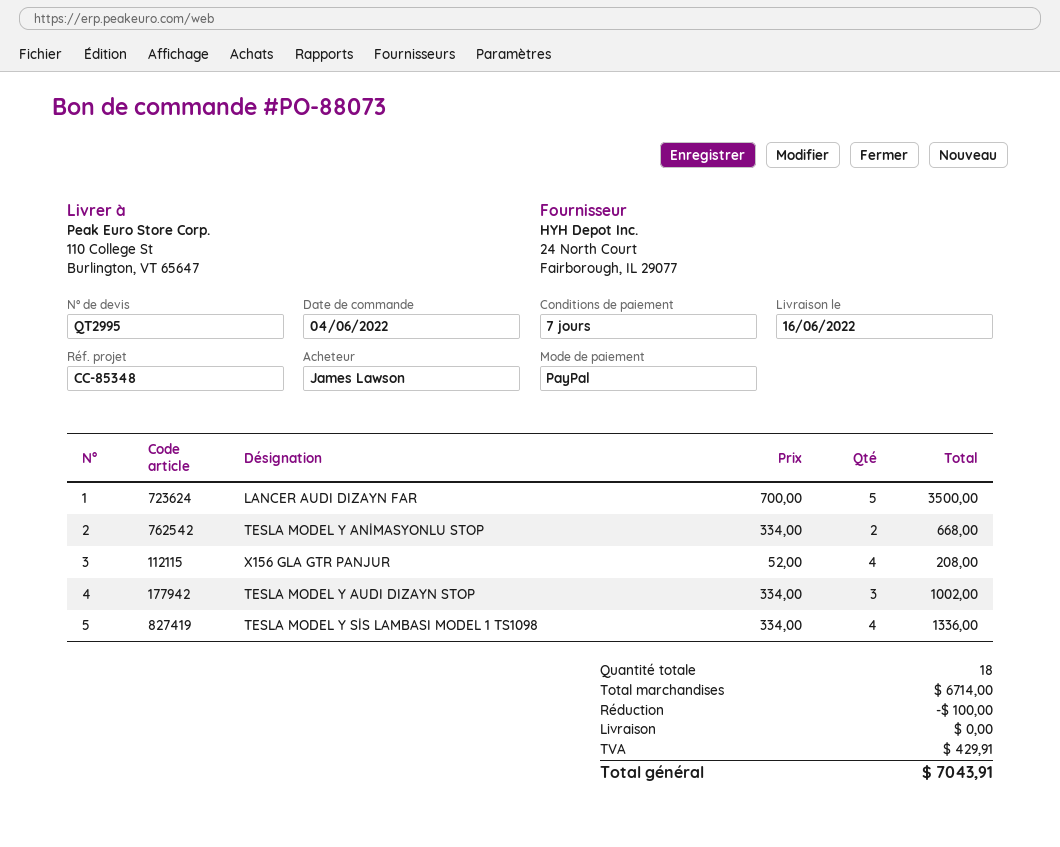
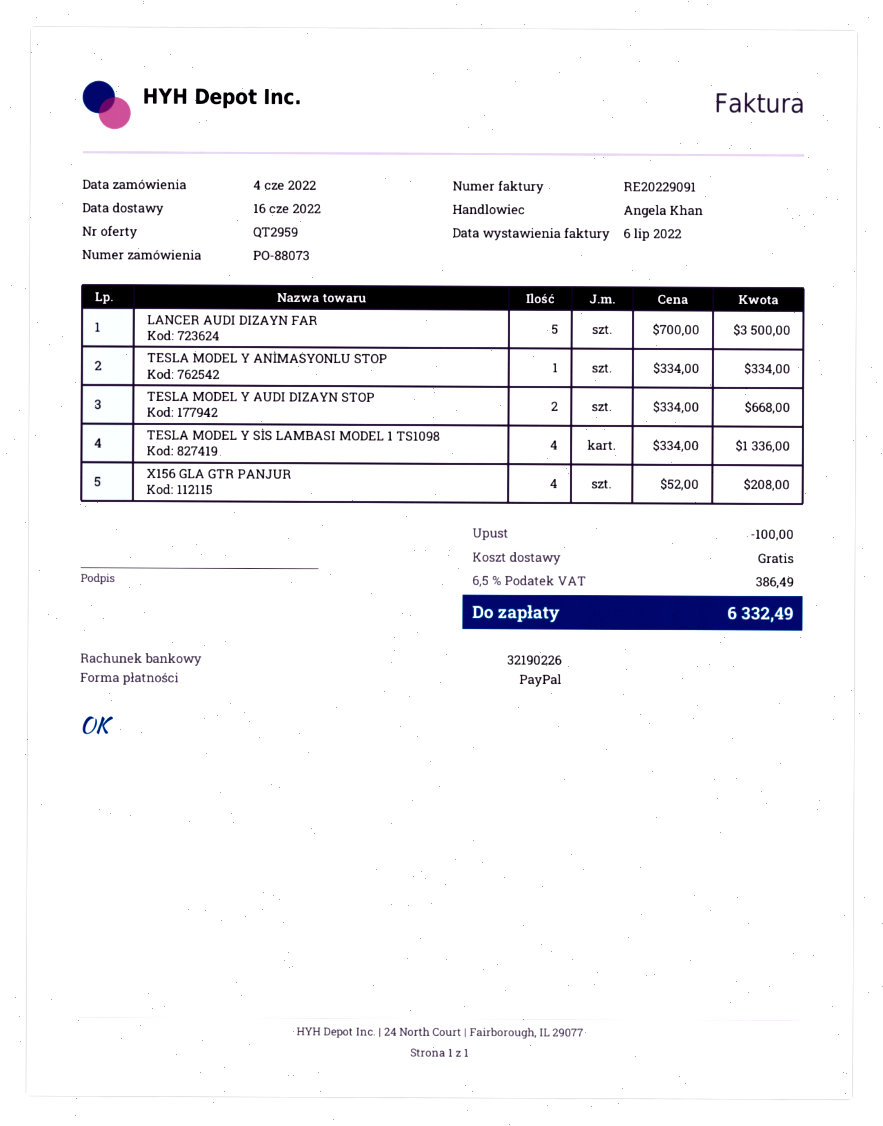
quote number: QT2995 -> QT2959
TESLA MODEL Y ANİMASYONLU STOP: 2 x 334.00 = 668.00 -> 1 x 334.00 = 334.00
TESLA MODEL Y AUDI DIZAYN STOP: 3 x 334.00 = 1002.00 -> 2 x 334.00 = 668.00
tax: 429.91 -> 386.49
total: 7043.91 -> 6332.49

